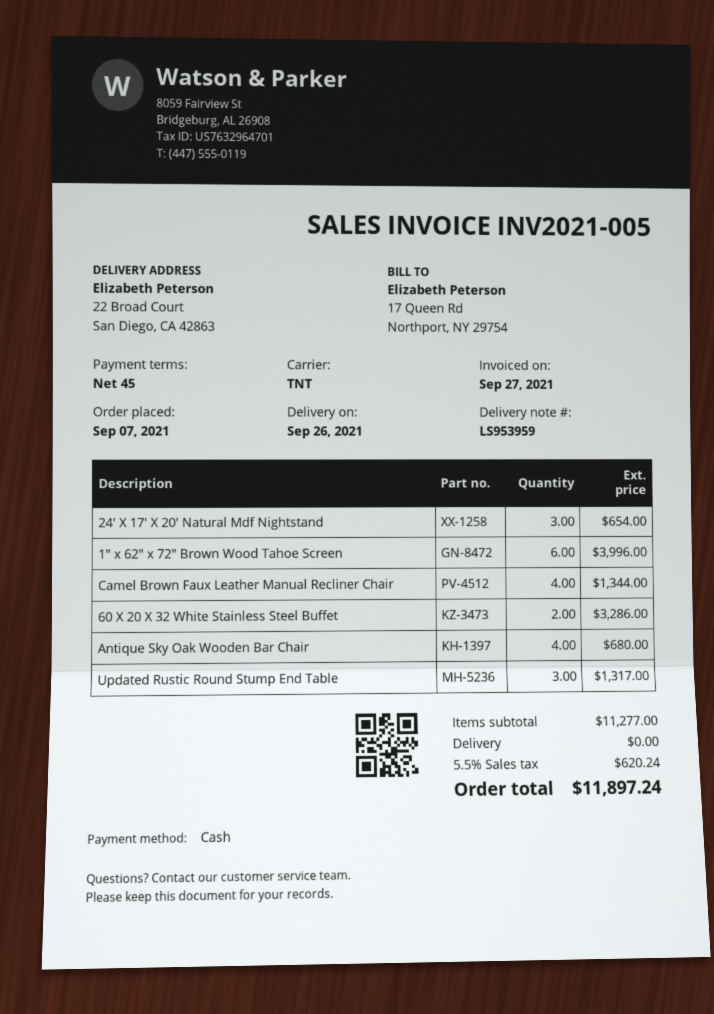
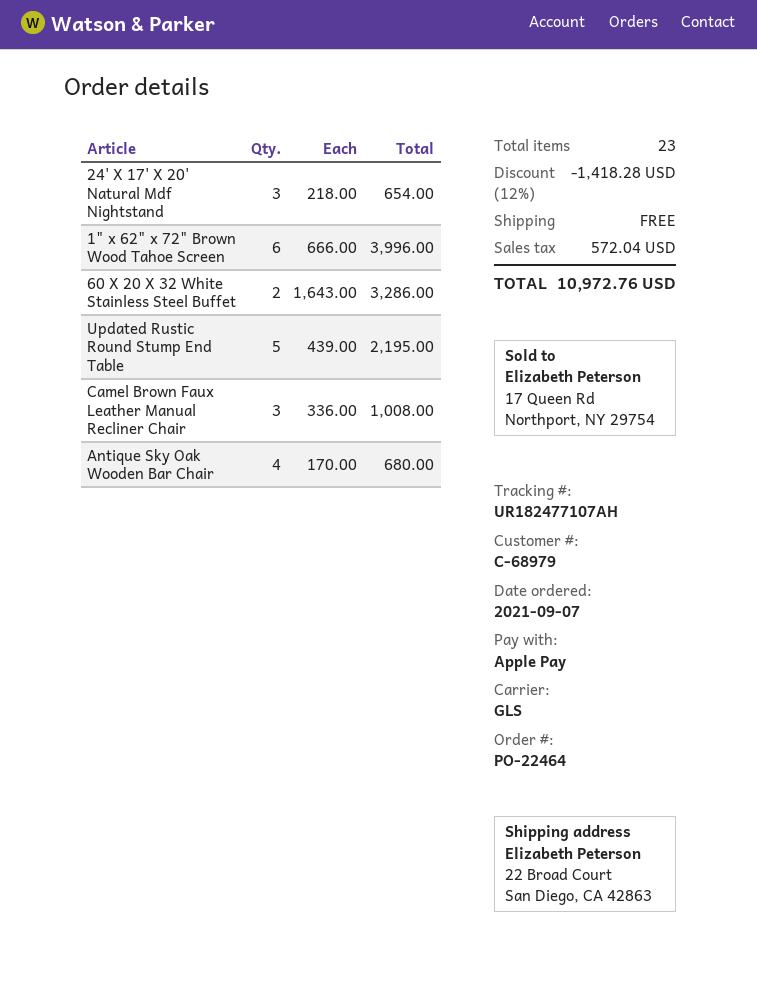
payment method: cash -> Apple Pay
shipping method: TNT -> GLS
Camel Brown Faux Leather Manual Recliner Chair: 4 for 1344.00 -> 3 for 1008.00
Updated Rustic Round Stump End Table: 3 for 1317.00 -> 5 for 2195.00
discount: none -> 12% = 1418.28
tax: 620.24 -> 572.04
total: 11897.24 -> 10972.76

